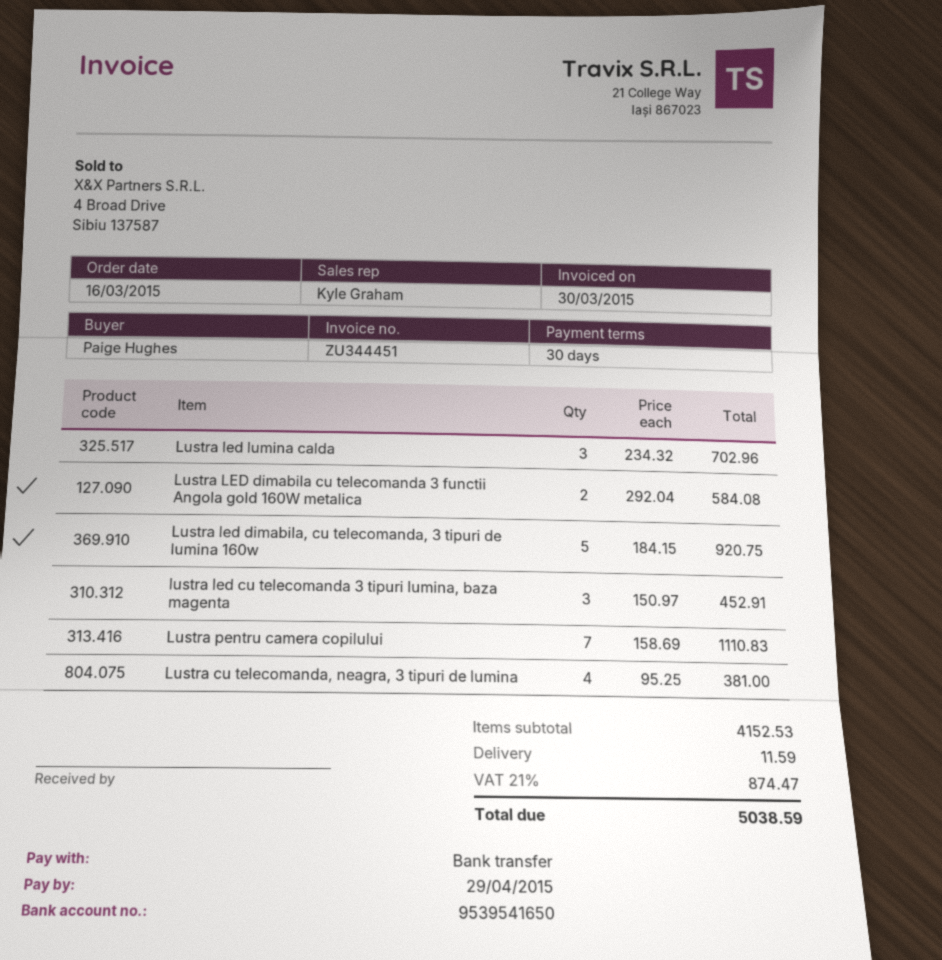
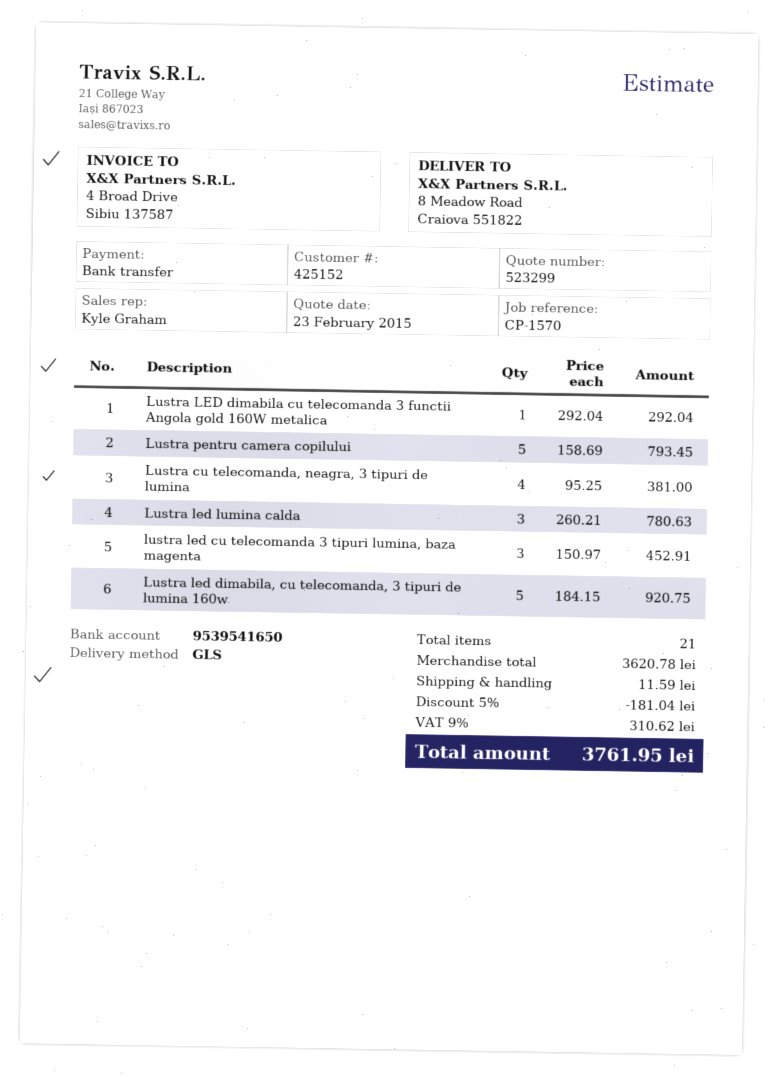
Lustra led lumina calda: 3 x 234.32 = 702.96 -> 3 x 260.21 = 780.63
Lustra LED dimabila cu telecomanda 3 functii Angola gold 160W metalica: 2 x 292.04 = 584.08 -> 1 x 292.04 = 292.04
Lustra pentru camera copilului: 7 x 158.69 = 1110.83 -> 5 x 158.69 = 793.45
subtotal: 4152.53 -> 3620.78
discount: none -> 5% = 181.04
tax: 21% = 874.47 -> 9% = 310.62
total: 5038.59 -> 3761.95

